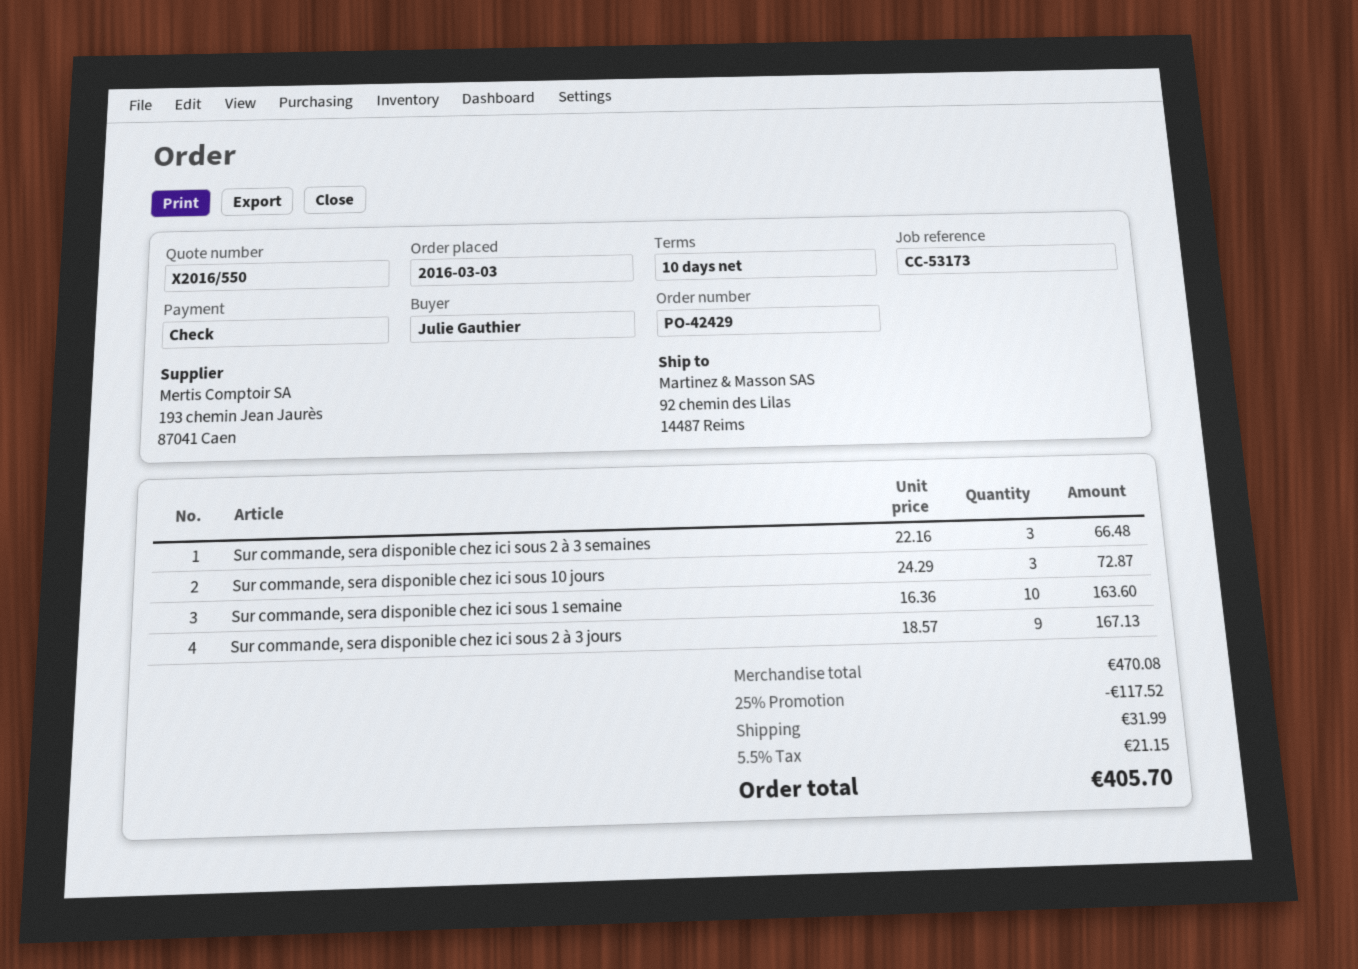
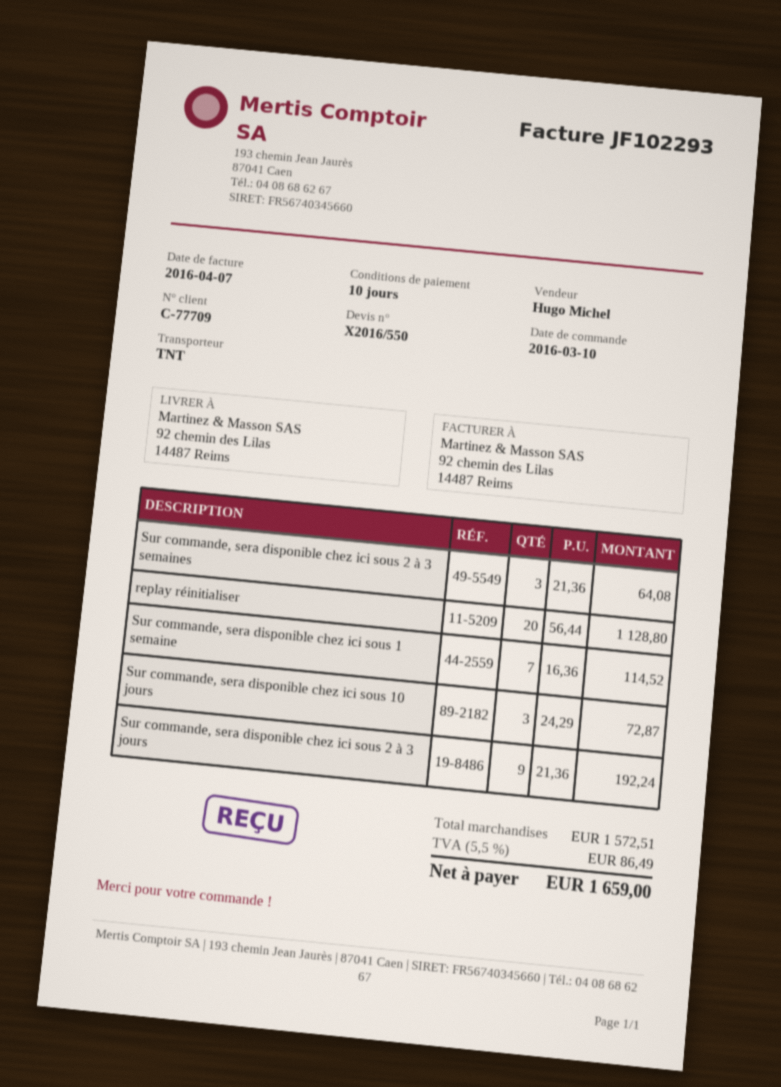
order date: 2016-03-03 -> 2016-03-10
Sur commande, sera disponible chez ici sous 2 à 3 semaines: 3 x 22.16 = 66.48 -> 3 x 21.36 = 64.08
Sur commande, sera disponible chez ici sous 1 semaine: 10 x 16.36 = 163.60 -> 7 x 16.36 = 114.52
Sur commande, sera disponible chez ici sous 2 à 3 jours: 9 x 18.57 = 167.13 -> 9 x 21.36 = 192.24
replay réinitialiser: none -> 20 x 56.44 = 1128.80
subtotal: 470.08 -> 1572.51
discount: 25% = 117.52 -> none
shipping: 31.99 -> none
tax: 5.5% = 21.15 -> 5.5% = 86.49
total: 405.70 -> 1659.00

